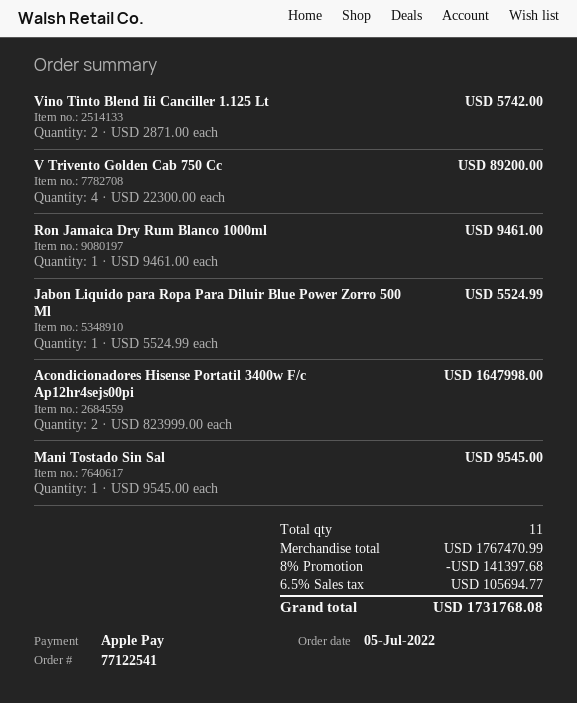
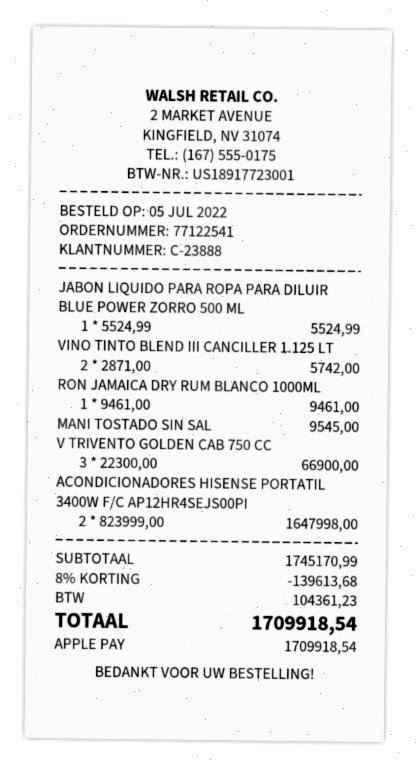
V Trivento Golden Cab 750 Cc: 4 x 22300.00 = 89200.00 -> 3 x 22300.00 = 66900.00
subtotal: 1767470.99 -> 1745170.99
discount: 8% = 141397.68 -> 8% = 139613.68
tax: 105694.77 -> 104361.23
total: 1731768.08 -> 1709918.54

